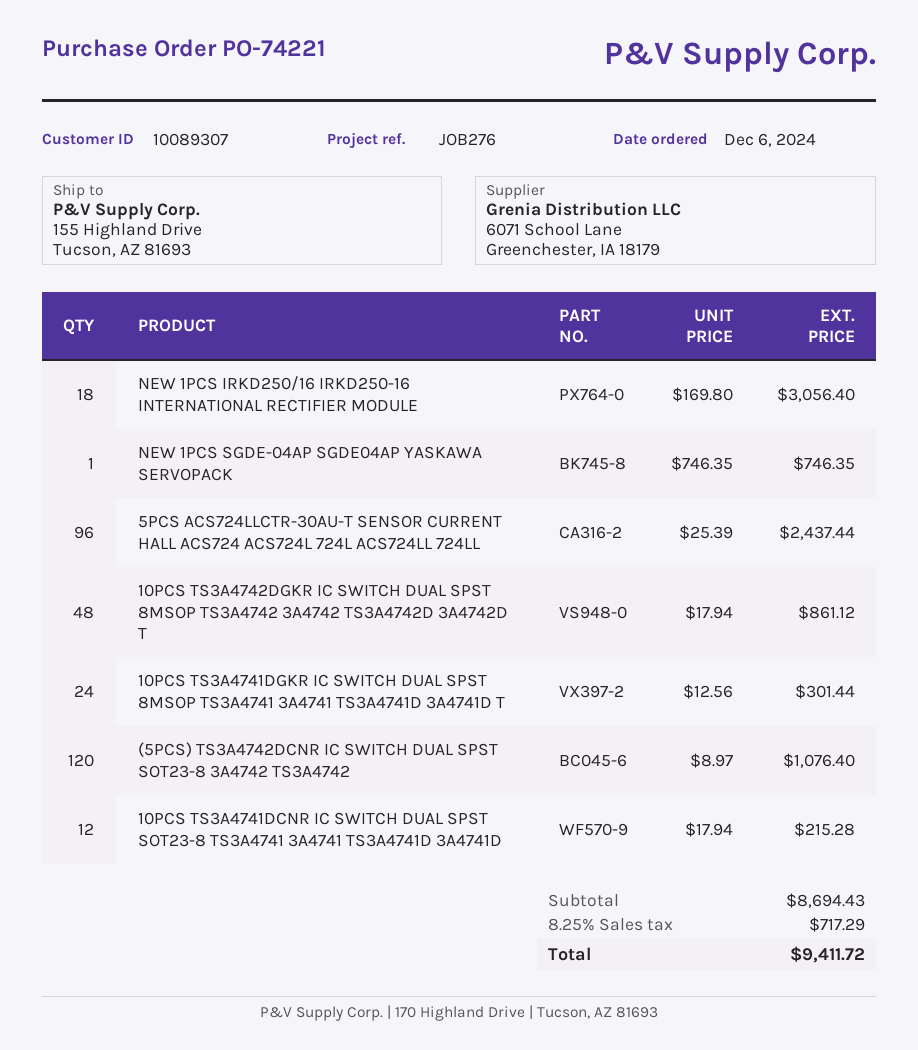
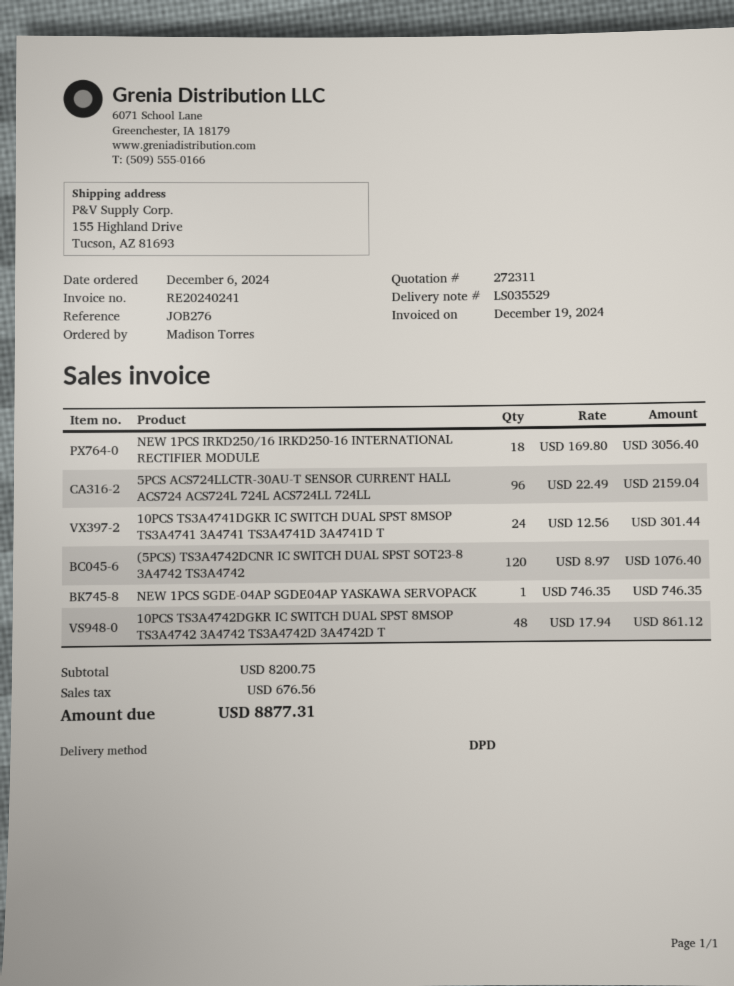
5PCS ACS724LLCTR-30AU-T SENSOR CURRENT HALL ACS724 ACS724L 724L ACS724LL 724LL: 96 x 25.39 = 2437.44 -> 96 x 22.49 = 2159.04
10PCS TS3A4741DCNR IC SWITCH DUAL SPST SOT23-8 TS3A4741 3A4741 TS3A4741D 3A4741D: 12 x 17.94 = 215.28 -> none
subtotal: 8694.43 -> 8200.75
tax: 717.29 -> 676.56
total: 9411.72 -> 8877.31

